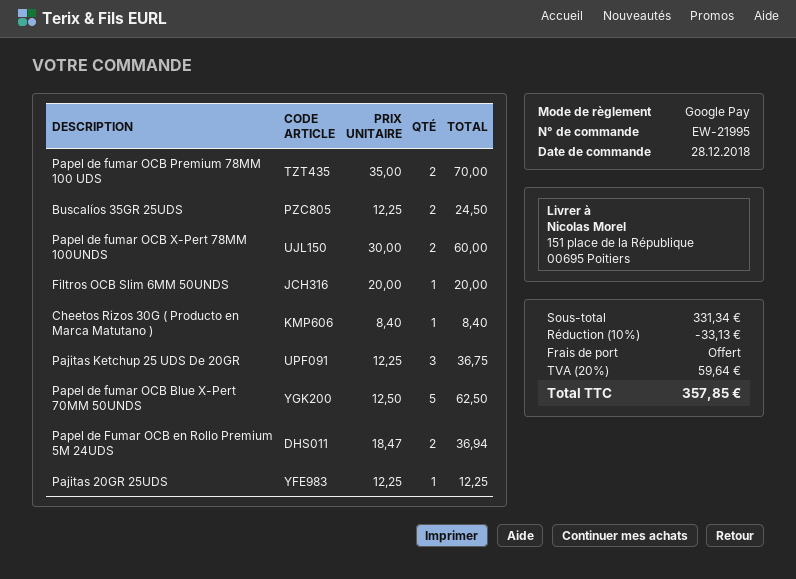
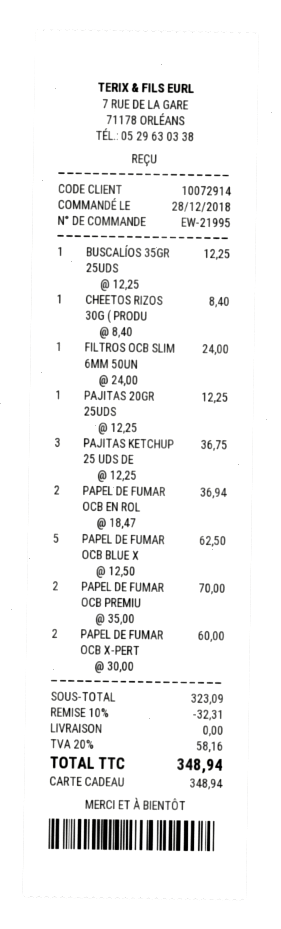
payment method: Google Pay -> gift card
Buscalíos 35GR 25UDS: 2 x 12.25 = 24.50 -> 1 x 12.25 = 12.25
Filtros OCB Slim 6MM 50UNDS: 1 x 20.00 = 20.00 -> 1 x 24.00 = 24.00
subtotal: 331.34 -> 323.09
discount: 10% = 33.13 -> 10% = 32.31
tax: 20% = 59.64 -> 20% = 58.16
total: 357.85 -> 348.94

